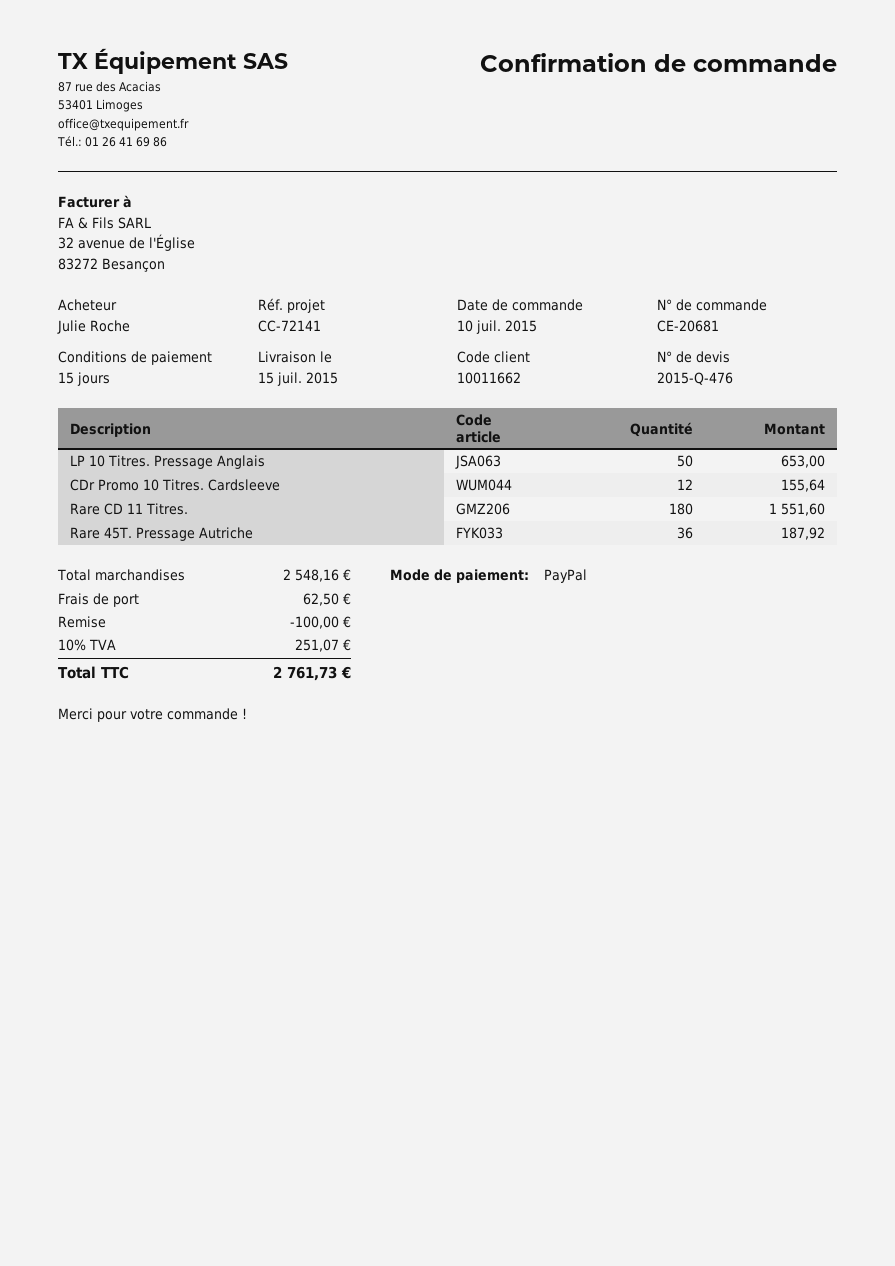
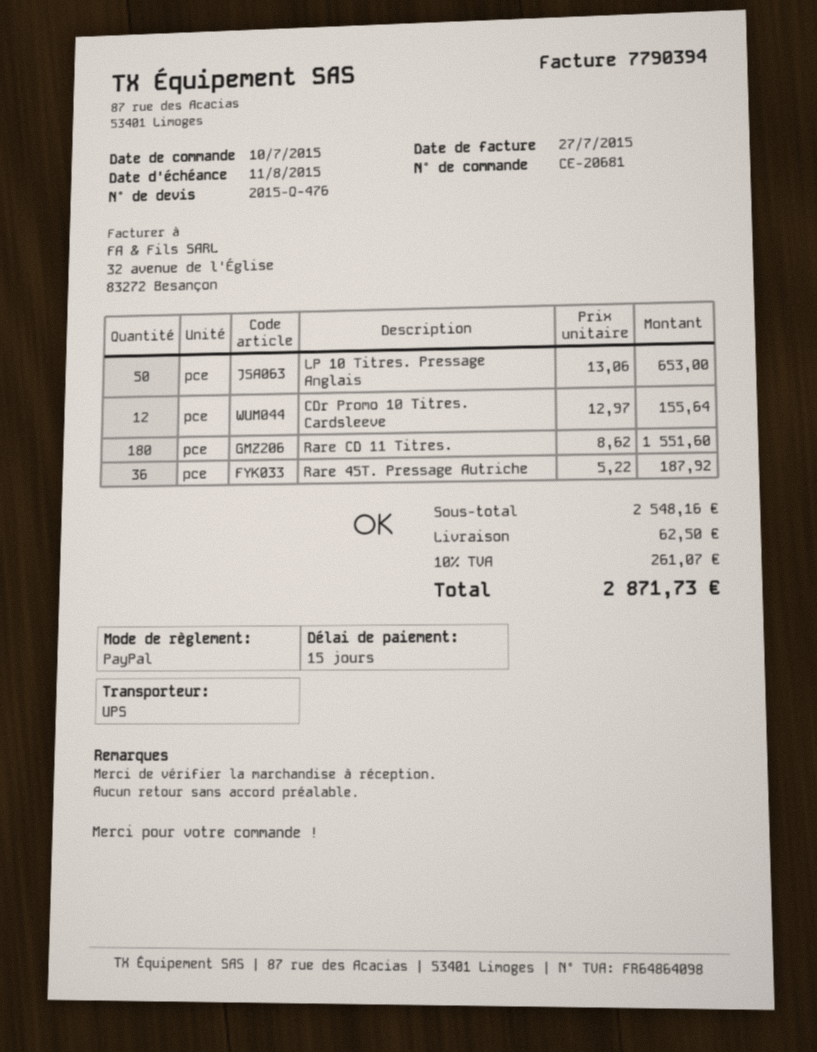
discount: 100.00 -> none
tax: 10% = 251.07 -> 10% = 261.07
total: 2761.73 -> 2871.73

